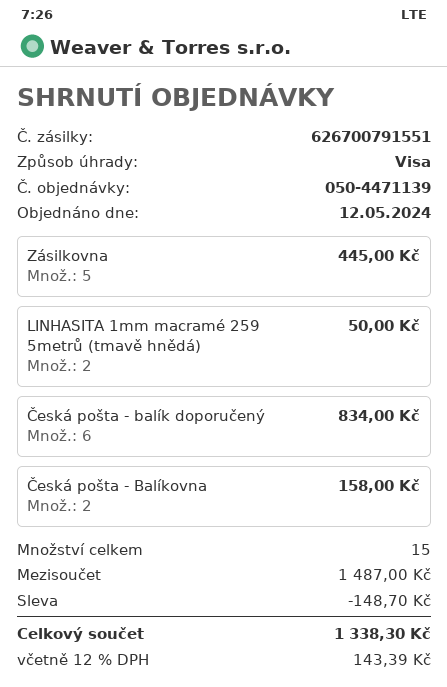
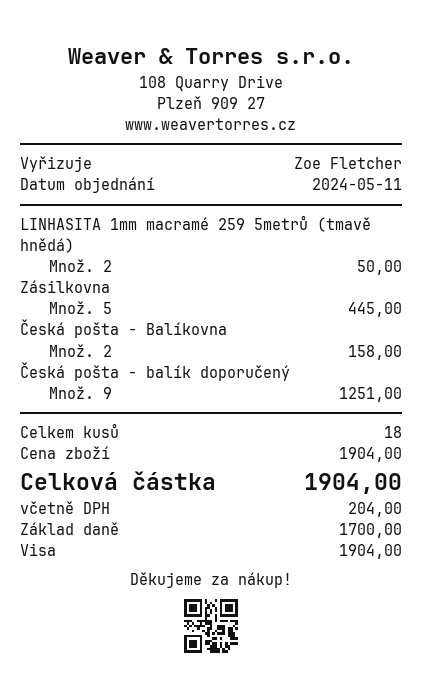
order date: 2024-05-12 -> 2024-05-11
Česká pošta - balík doporučený: 6 for 834.00 -> 9 for 1251.00
total quantity: 15 -> 18
subtotal: 1487.00 -> 1904.00
discount: 148.70 -> none
tax: 143.39 -> 204.00
total: 1338.30 -> 1904.00

